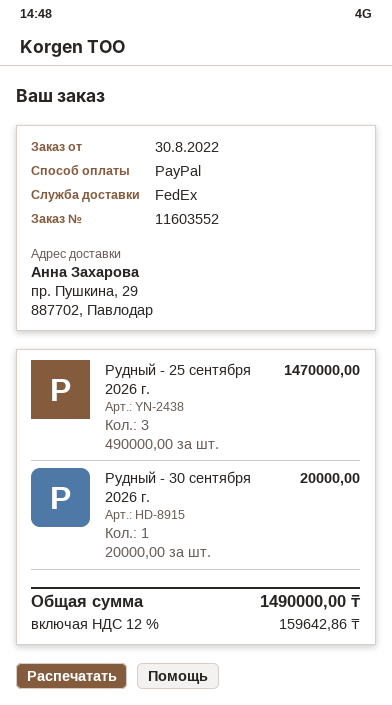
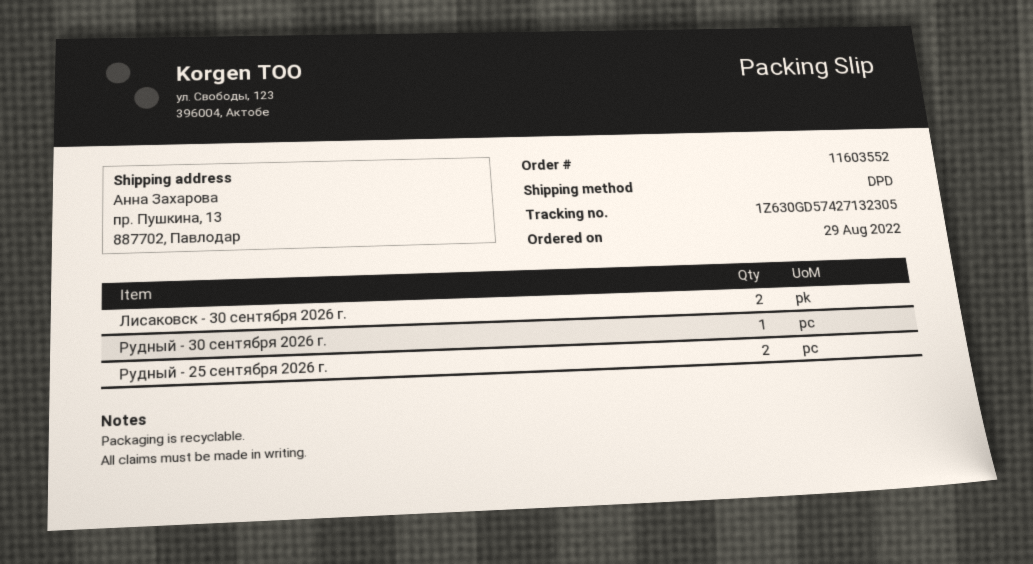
order date: 2022-08-30 -> 2022-08-29
shipping method: FedEx -> DPD
ship to: пр. Пушкина, 29, 887702, Павлодар -> пр. Пушкина, 13, 887702, Павлодар
Рудный - 25 сентября 2026 г.: 3 -> 2
Лисаковск - 30 сентября 2026 г.: none -> 2

